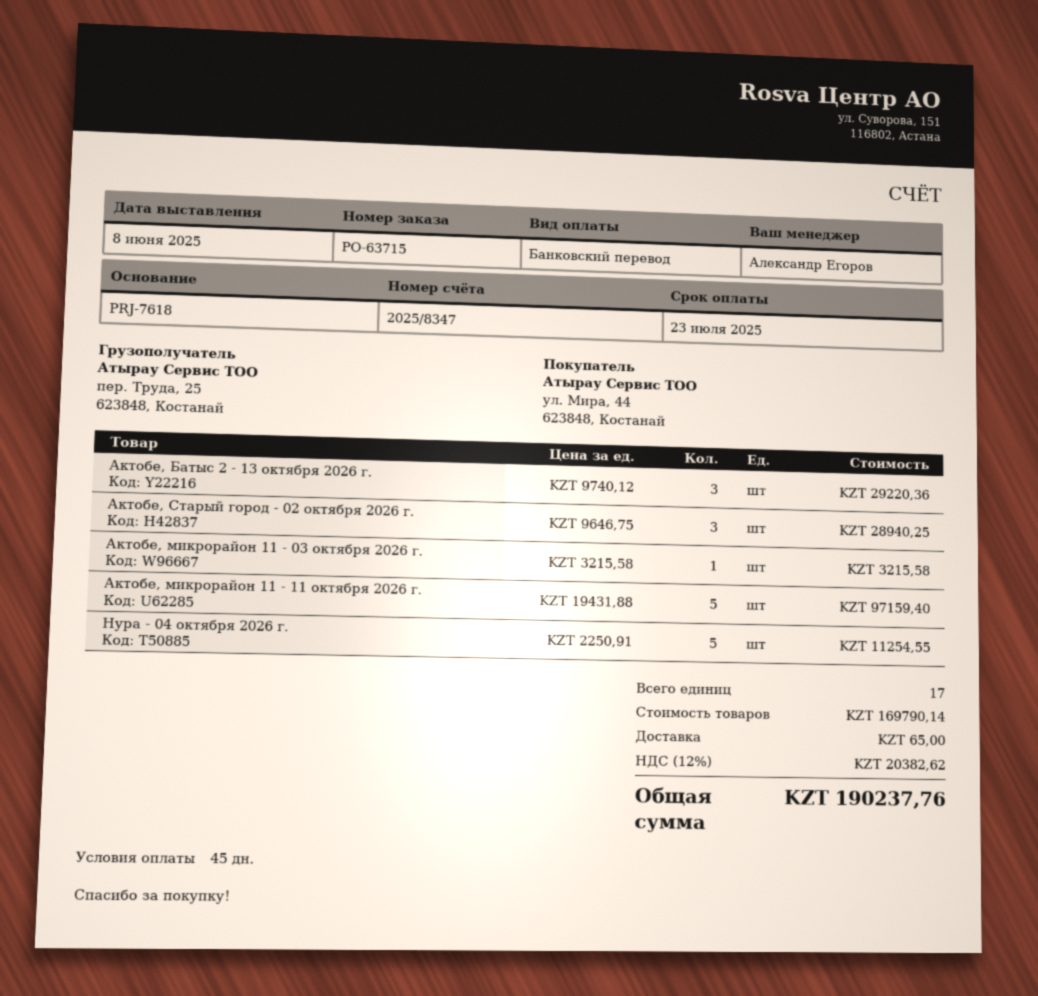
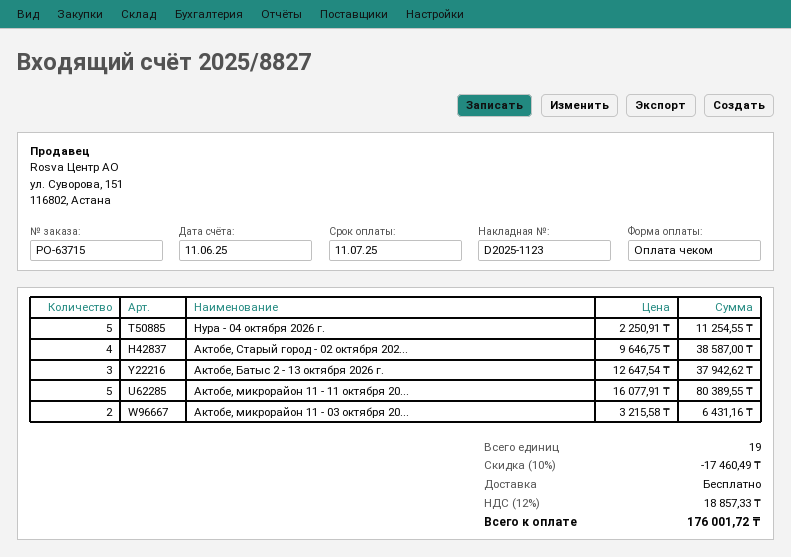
invoice number: 2025/8347 -> 2025/8827
invoice date: 2025-06-08 -> 2025-06-11
due date: 2025-07-23 -> 2025-07-11
payment method: bank transfer -> cheque
Актобе, Батыс 2 - 13 октября 2026 г.: 3 x 9740.12 = 29220.36 -> 3 x 12647.54 = 37942.62
Актобе, Старый город - 02 октября 2026 г.: 3 x 9646.75 = 28940.25 -> 4 x 9646.75 = 38587.00
Актобе, микрорайон 11 - 03 октября 2026 г.: 1 x 3215.58 = 3215.58 -> 2 x 3215.58 = 6431.16
Актобе, микрорайон 11 - 11 октября 2026 г.: 5 x 19431.88 = 97159.40 -> 5 x 16077.91 = 80389.55
total quantity: 17 -> 19
discount: none -> 10% = 17460.49
shipping: 65.00 -> 0.00
tax: 12% = 20382.62 -> 12% = 18857.33
total: 190237.76 -> 176001.72

